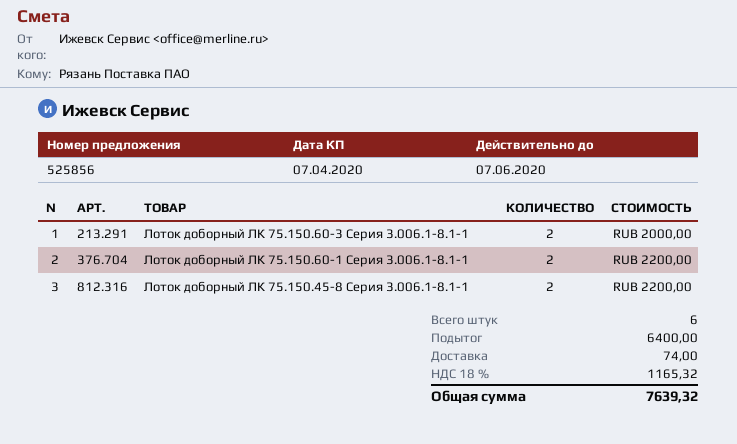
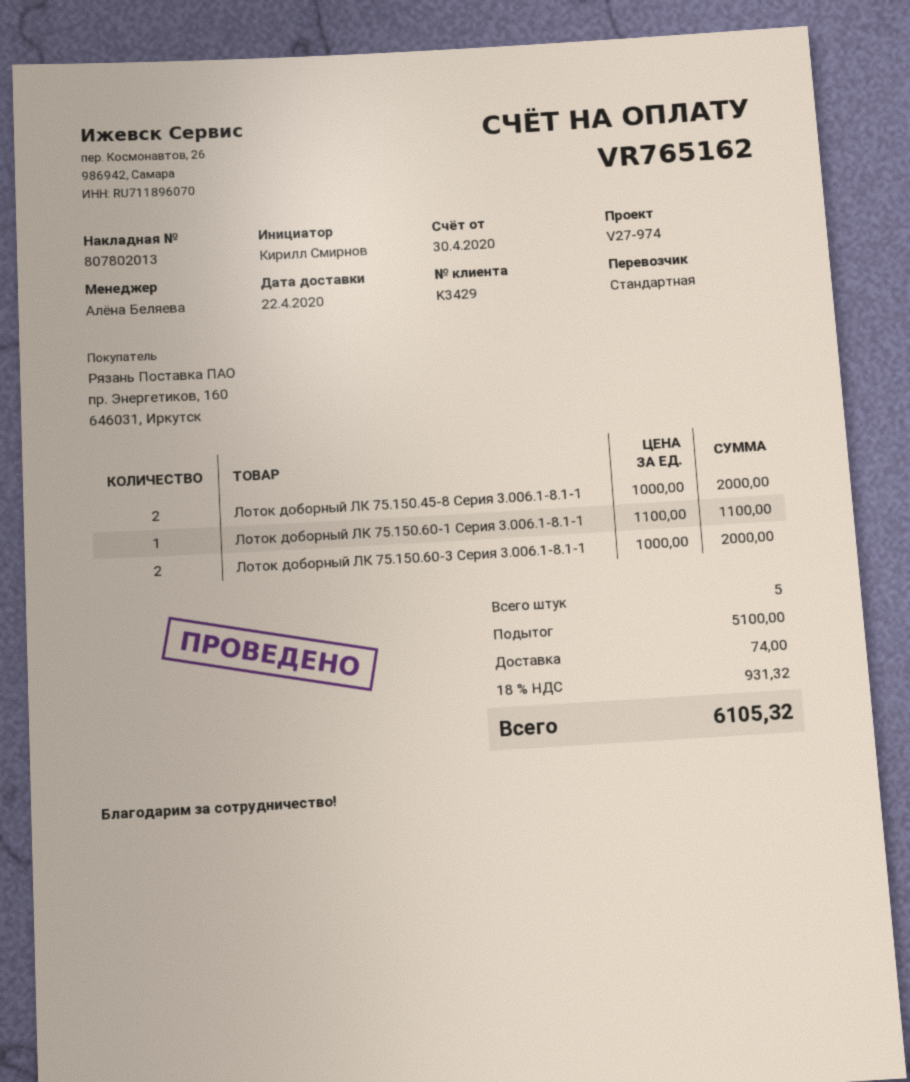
Лоток доборный ЛК 75.150.60-1 Серия 3.006.1-8.1-1: 2 for 2200.00 -> 1 for 1100.00
Лоток доборный ЛК 75.150.45-8 Серия 3.006.1-8.1-1: 2 for 2200.00 -> 2 for 2000.00
total quantity: 6 -> 5
subtotal: 6400.00 -> 5100.00
tax: 18% = 1165.32 -> 18% = 931.32
total: 7639.32 -> 6105.32

